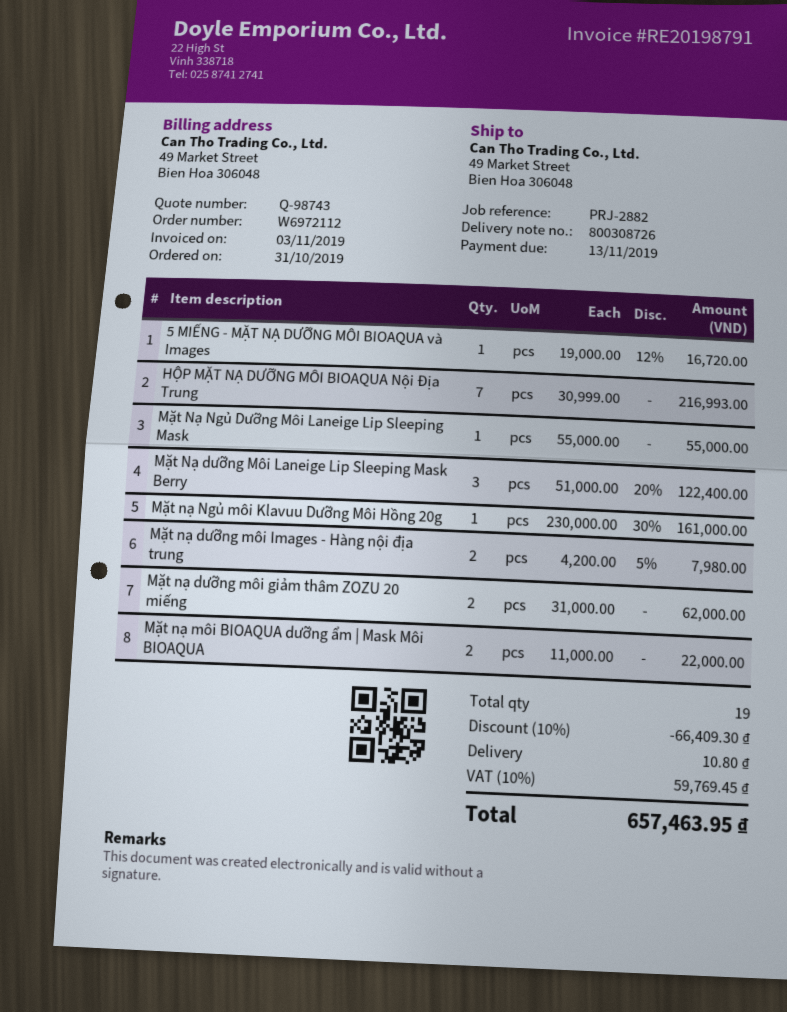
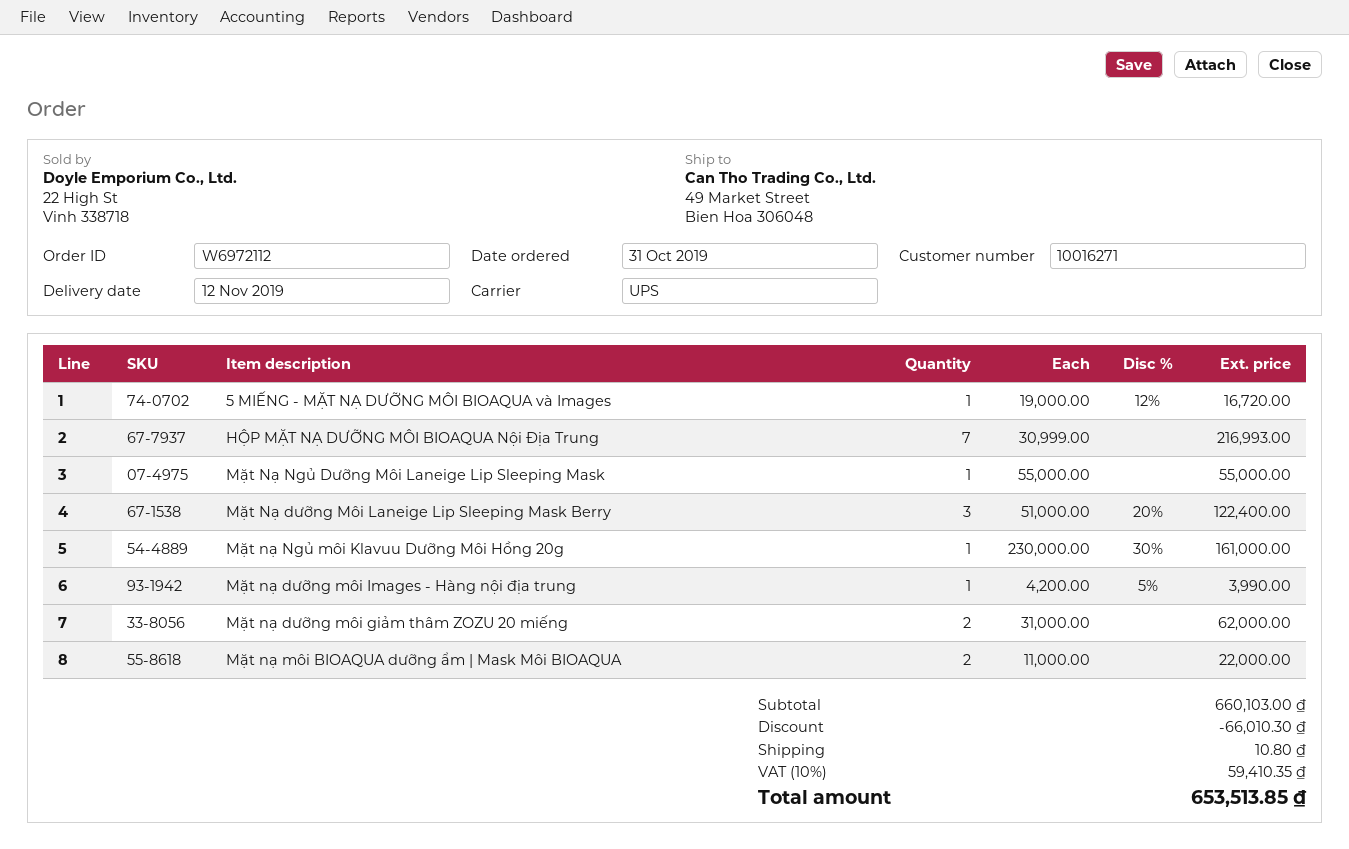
Mặt nạ dưỡng môi Images - Hàng nội địa trung: 2 x 4200.00 - 5% = 7980.00 -> 1 x 4200.00 - 5% = 3990.00
discount: 66409.30 -> 66010.30
tax: 10% = 59769.45 -> 10% = 59410.35
total: 657463.95 -> 653513.85

